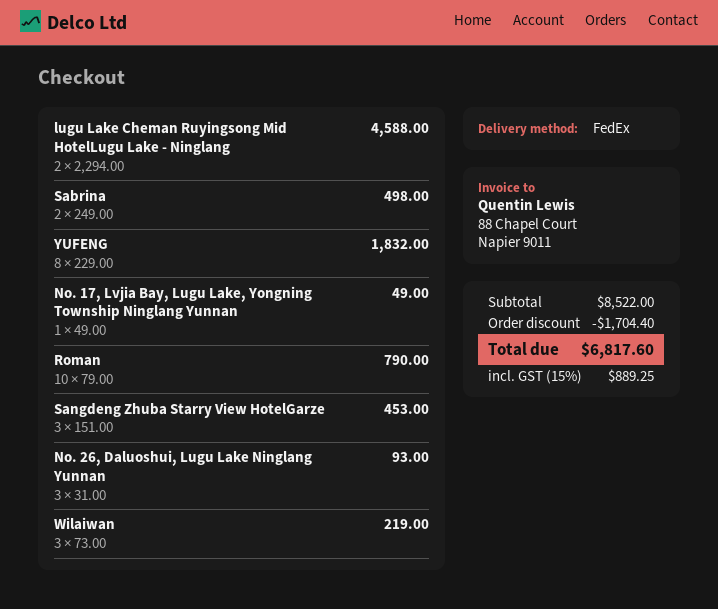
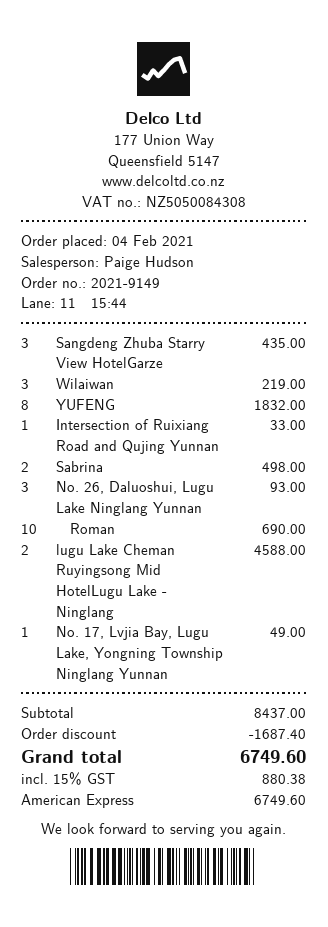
Roman: 10 for 790.00 -> 10 for 690.00
Sangdeng Zhuba Starry View HotelGarze: 3 for 453.00 -> 3 for 435.00
Intersection of Ruixiang Road and Qujing Yunnan: none -> 1 for 33.00
subtotal: 8522.00 -> 8437.00
discount: 1704.40 -> 1687.40
tax: 15% = 889.25 -> 15% = 880.38
total: 6817.60 -> 6749.60

